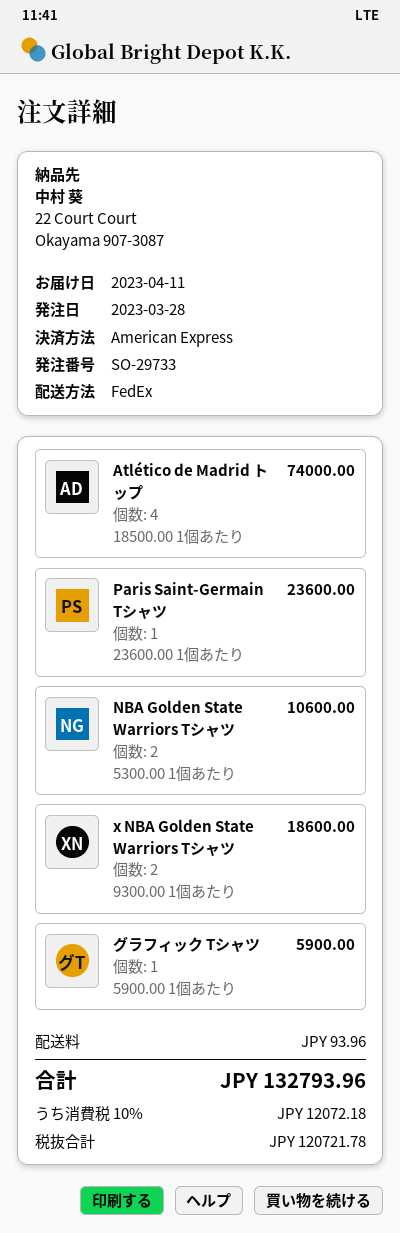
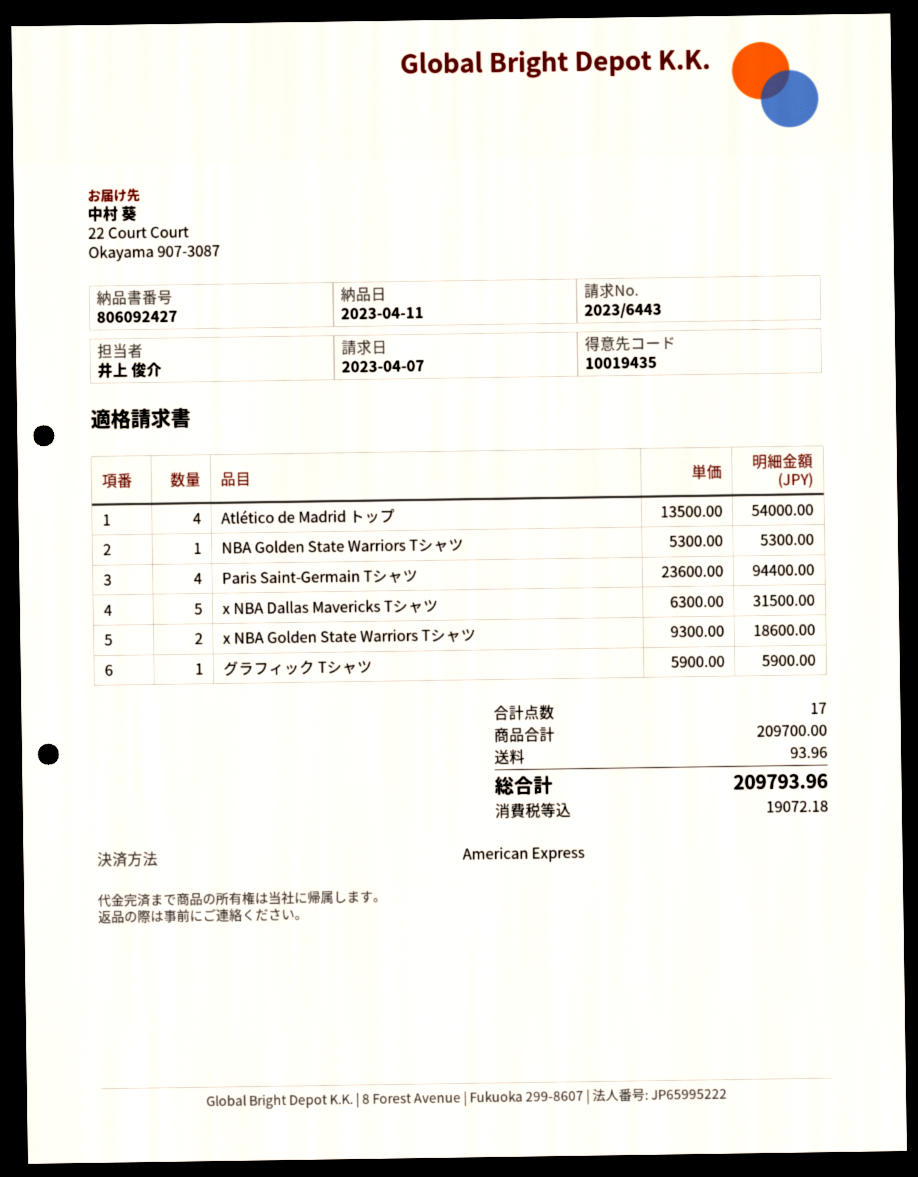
Atlético de Madrid トップ: 4 x 18500.00 = 74000.00 -> 4 x 13500.00 = 54000.00
Paris Saint-Germain Tシャツ: 1 x 23600.00 = 23600.00 -> 4 x 23600.00 = 94400.00
NBA Golden State Warriors Tシャツ: 2 x 5300.00 = 10600.00 -> 1 x 5300.00 = 5300.00
x NBA Dallas Mavericks Tシャツ: none -> 5 x 6300.00 = 31500.00
tax: 12072.18 -> 19072.18
total: 132793.96 -> 209793.96

